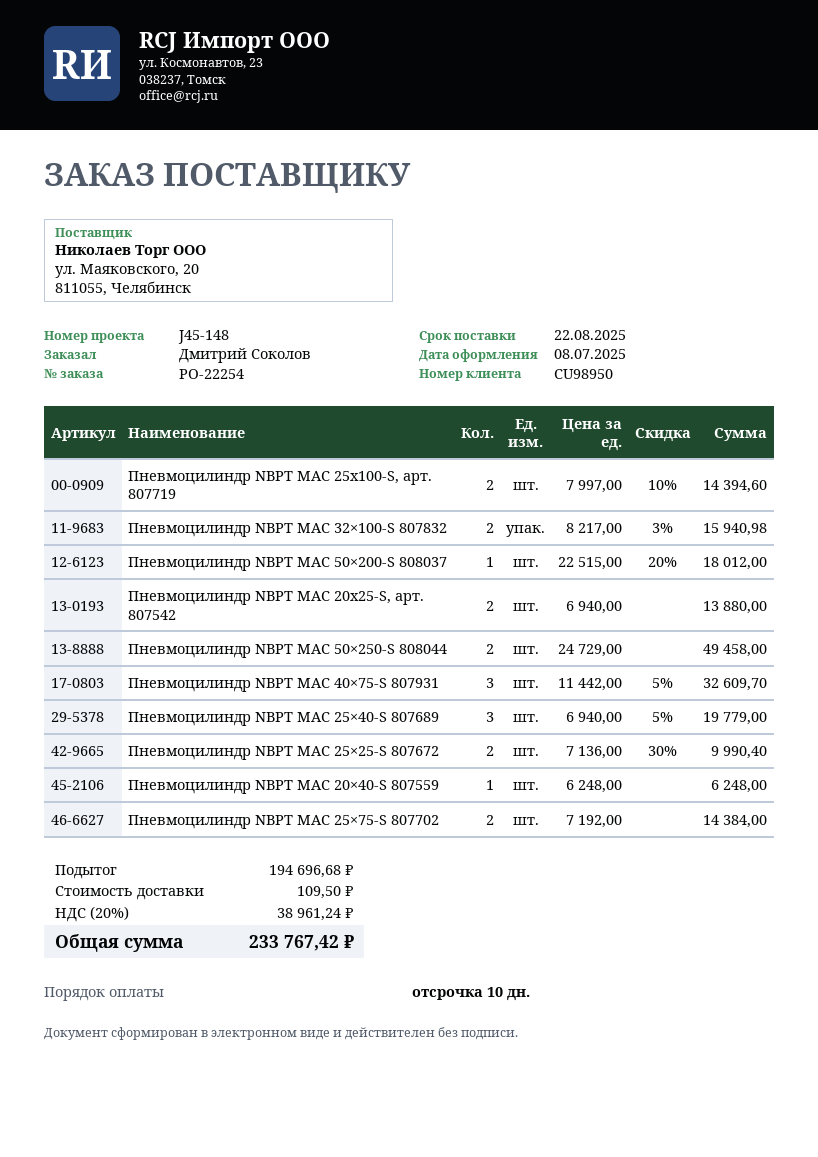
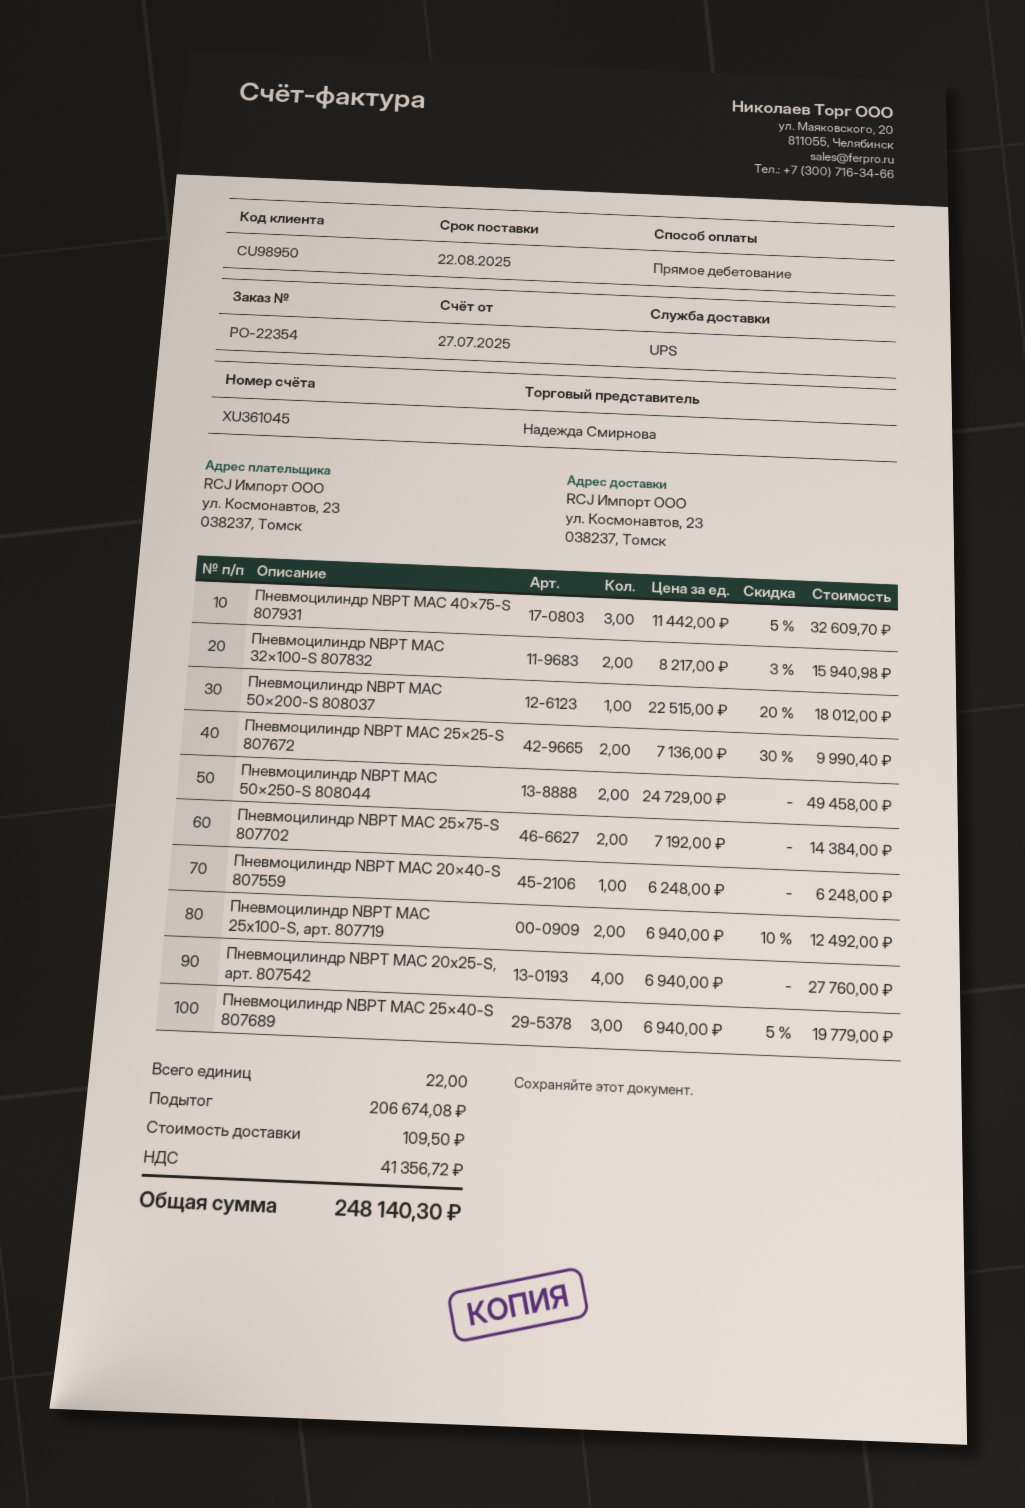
order number: PO-22254 -> PO-22354
Пневмоцилиндр NBPT MAC 25x100-S, арт. 807719: 2 x 7997.00 - 10% = 14394.60 -> 2 x 6940.00 - 10% = 12492.00
Пневмоцилиндр NBPT MAC 20x25-S, арт. 807542: 2 x 6940.00 = 13880.00 -> 4 x 6940.00 = 27760.00
subtotal: 194696.68 -> 206674.08
tax: 38961.24 -> 41356.72
total: 233767.42 -> 248140.30

